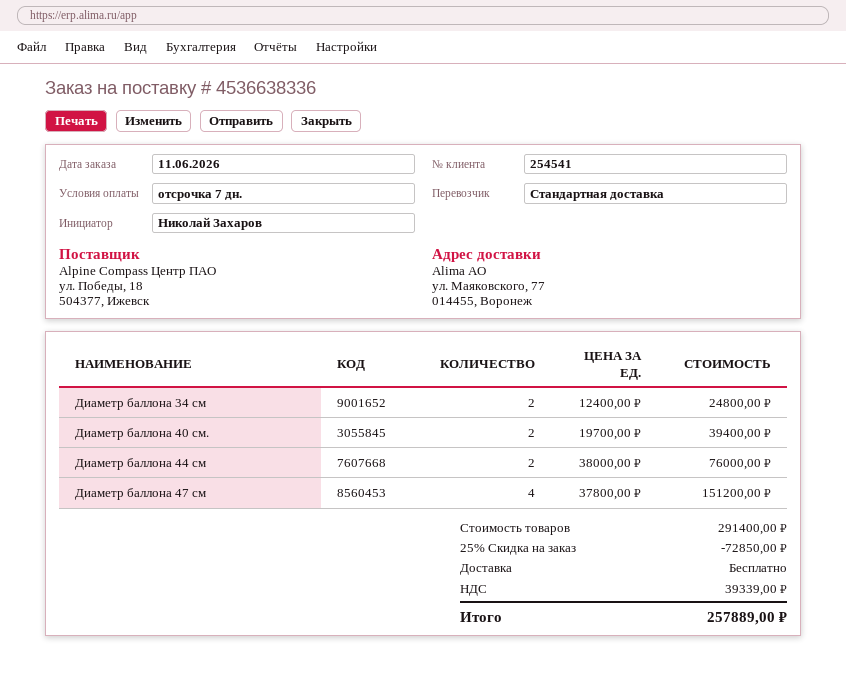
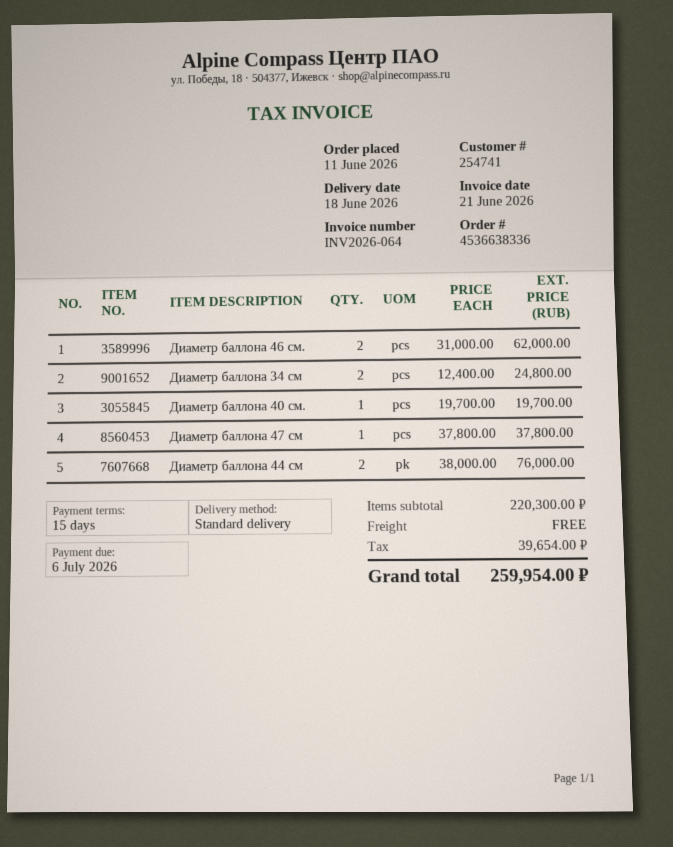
payment terms: 7 days -> 15 days
customer number: 254541 -> 254741
Диаметр баллона 40 см.: 2 x 19700.00 = 39400.00 -> 1 x 19700.00 = 19700.00
Диаметр баллона 47 см: 4 x 37800.00 = 151200.00 -> 1 x 37800.00 = 37800.00
Диаметр баллона 46 см.: none -> 2 x 31000.00 = 62000.00
subtotal: 291400.00 -> 220300.00
discount: 25% = 72850.00 -> none
tax: 39339.00 -> 39654.00
total: 257889.00 -> 259954.00

